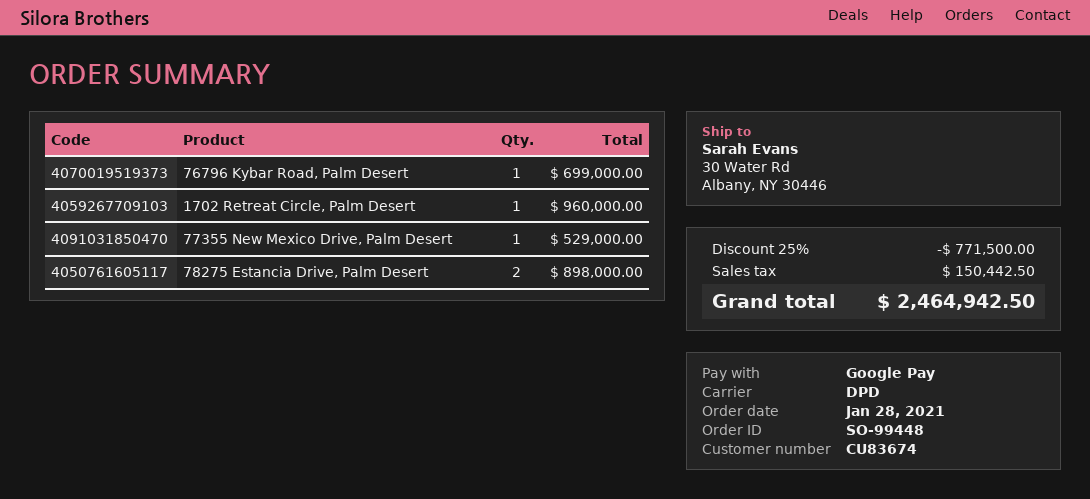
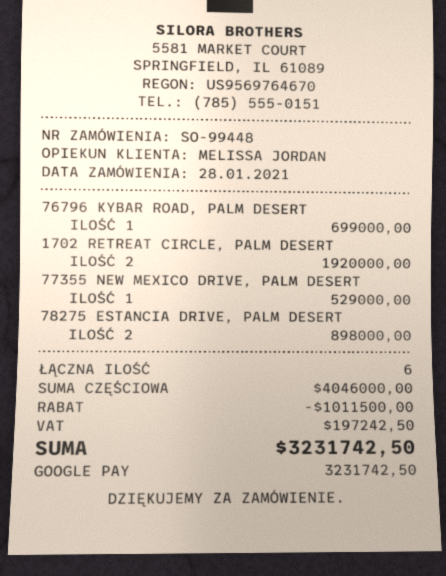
1702 Retreat Circle, Palm Desert: 1 for 960000.00 -> 2 for 1920000.00
discount: 771500.00 -> 1011500.00
tax: 150442.50 -> 197242.50
total: 2464942.50 -> 3231742.50

